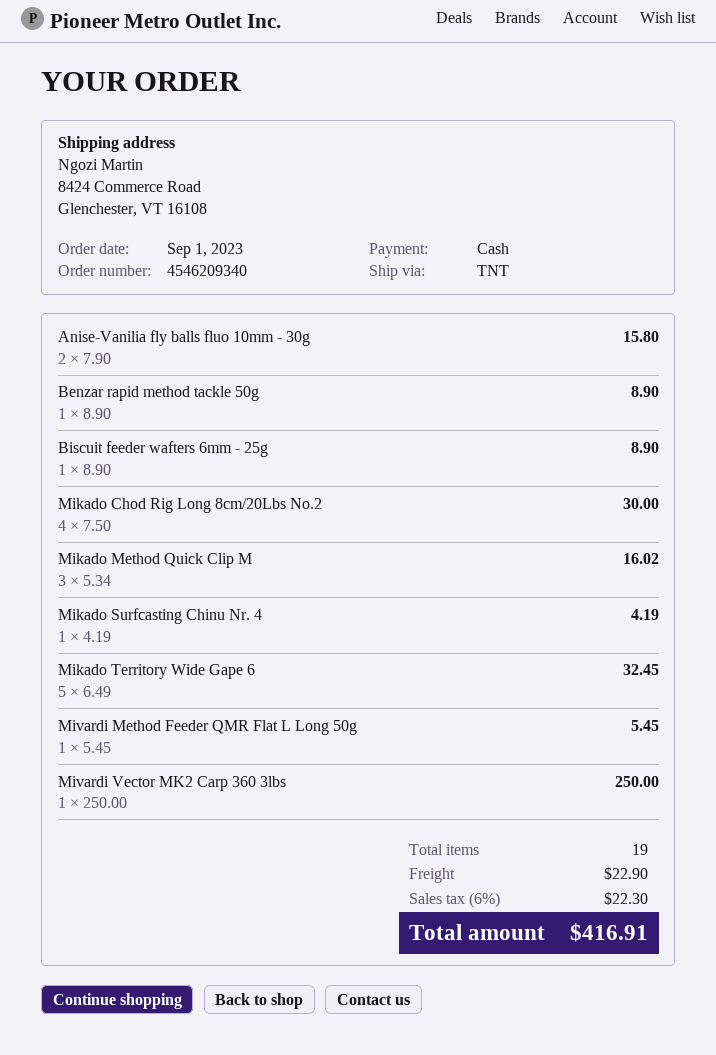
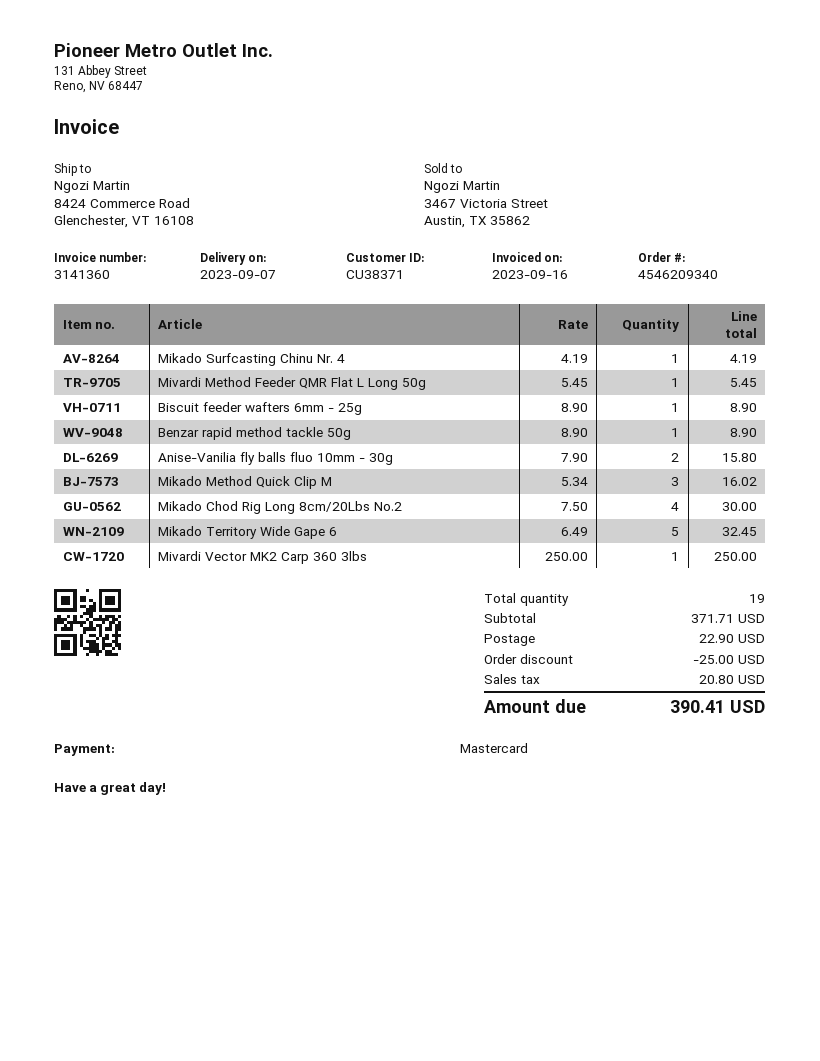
payment method: cash -> Mastercard
discount: none -> 25.00
tax: 22.30 -> 20.80
total: 416.91 -> 390.41

